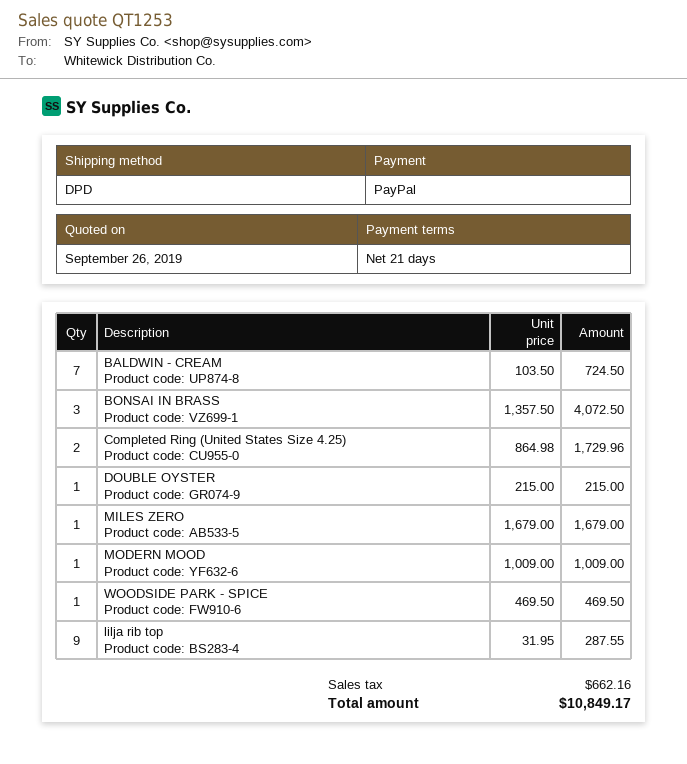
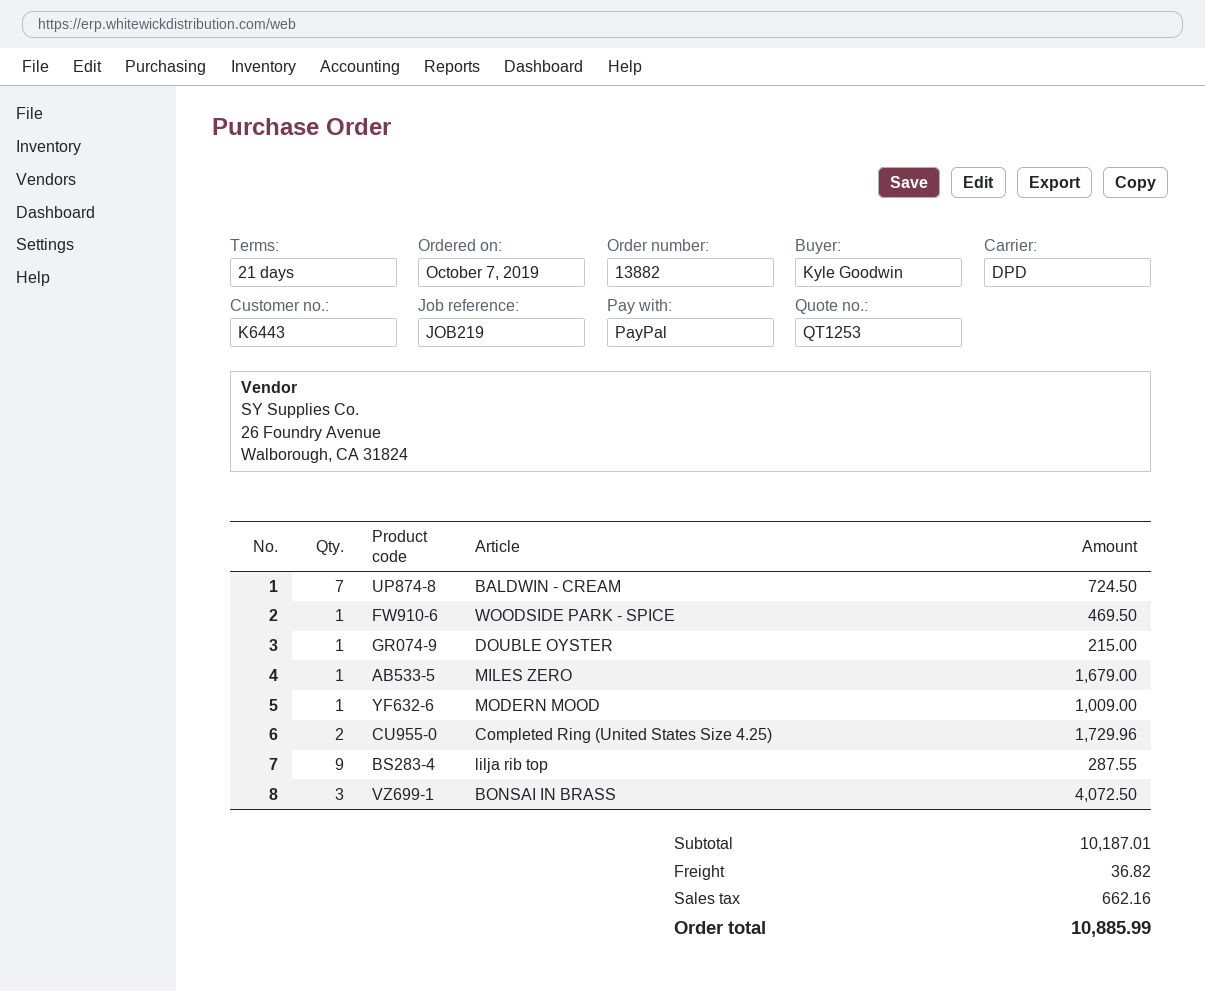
shipping: none -> 36.82
total: 10849.17 -> 10885.99

